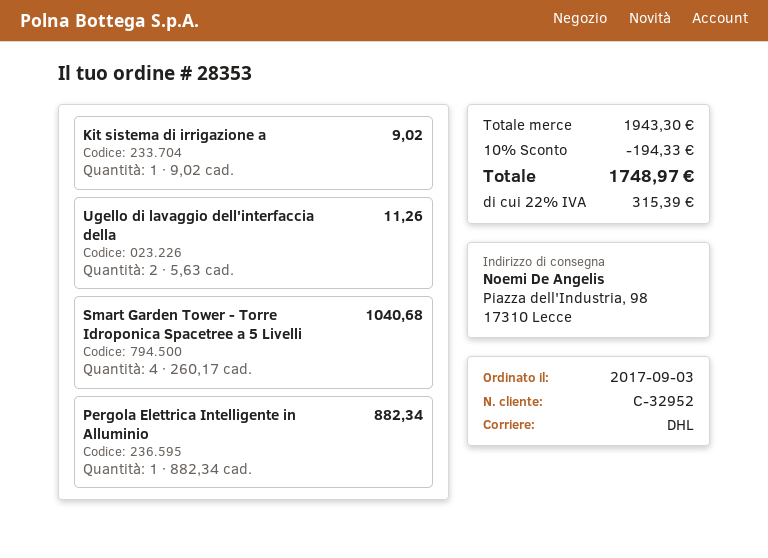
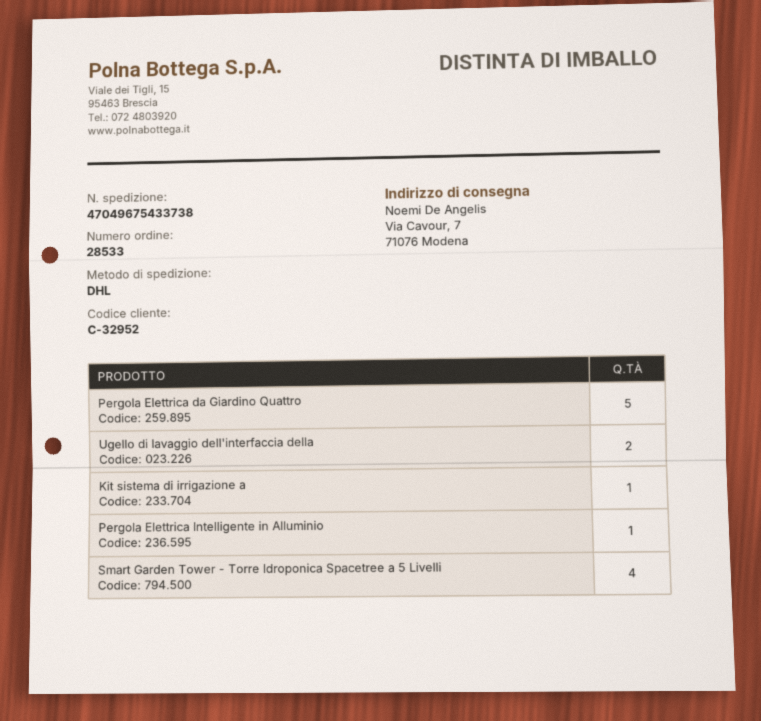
order number: 28353 -> 28533
ship to: Piazza dell'Industria, 98, 17310 Lecce -> Via Cavour, 7, 71076 Modena
Pergola Elettrica da Giardino Quattro: none -> 5

